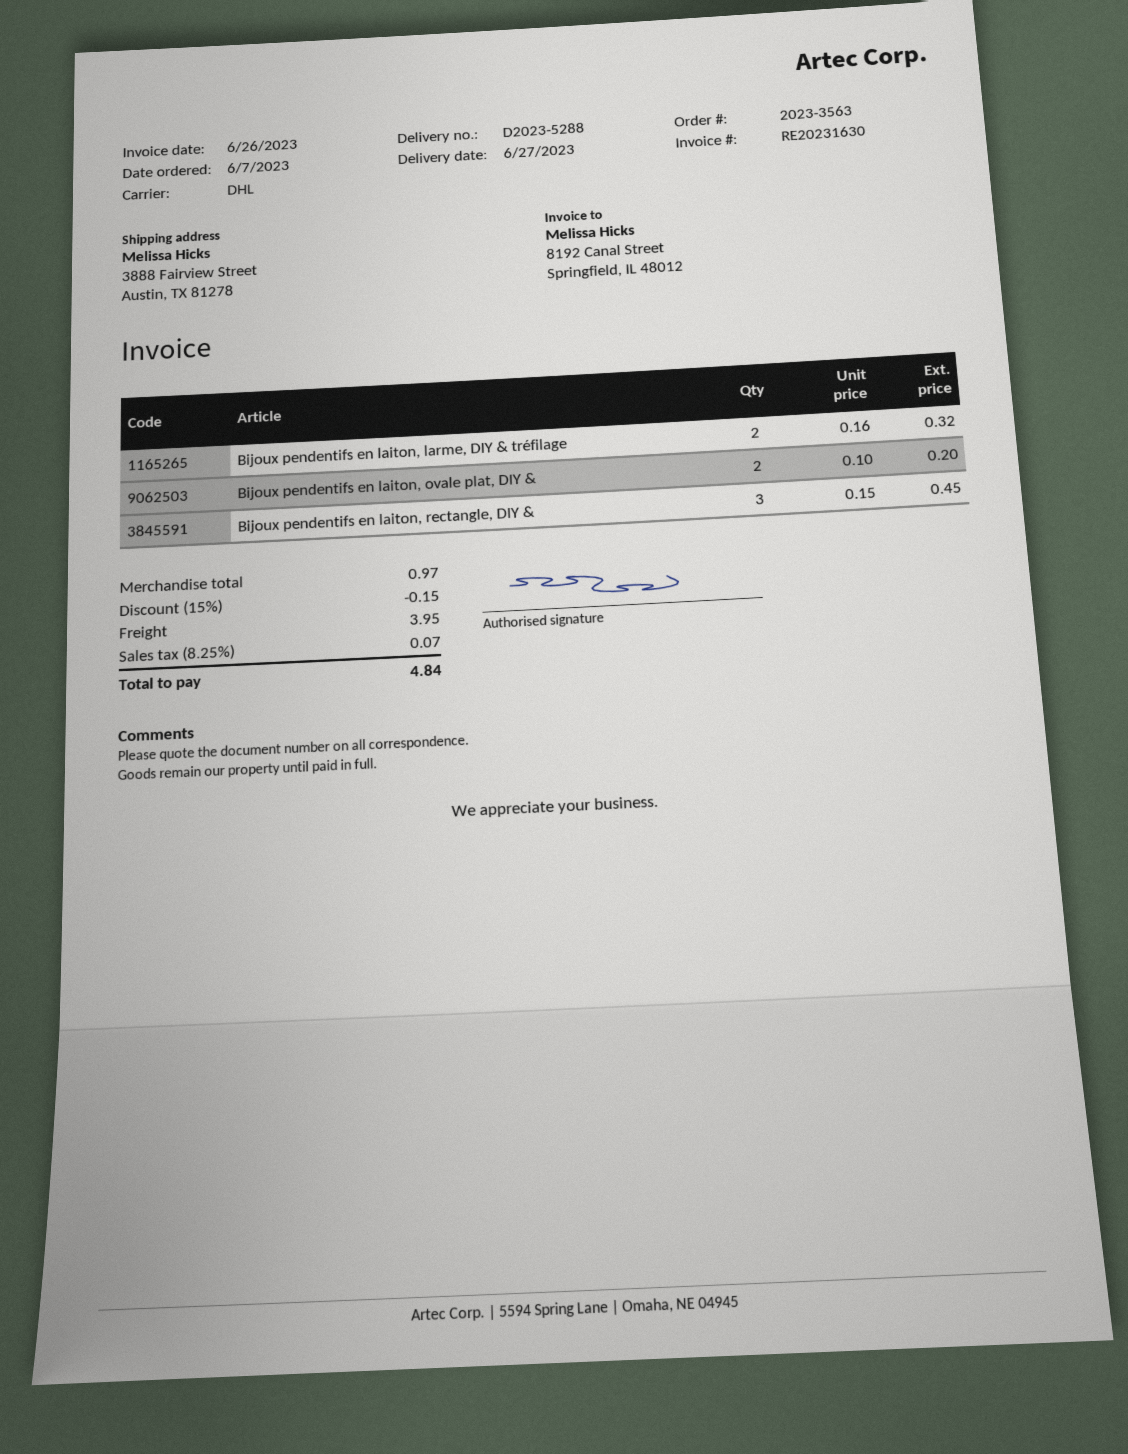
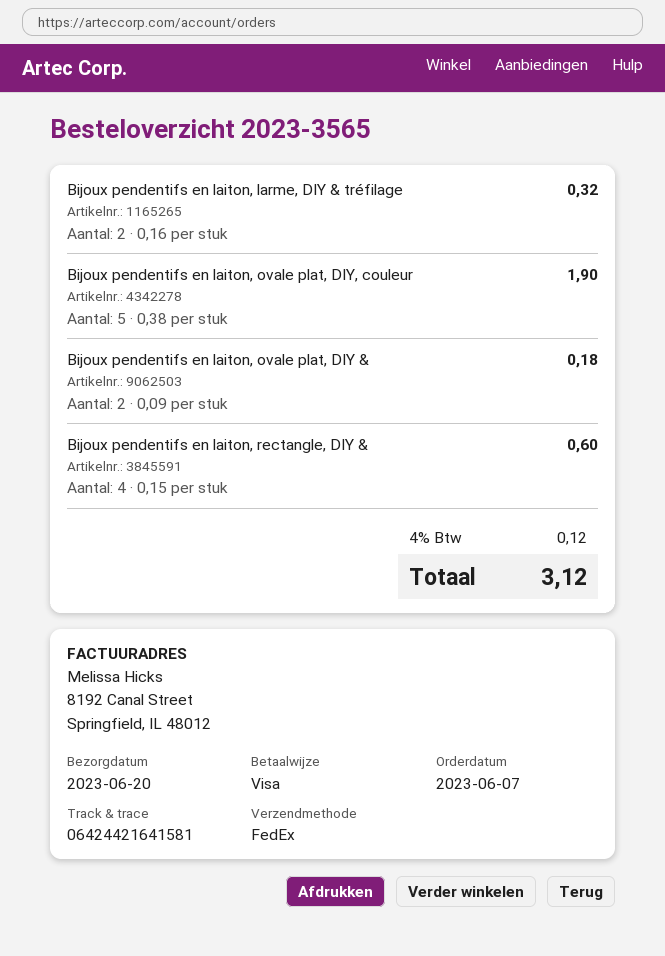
order number: 2023-3563 -> 2023-3565
delivery date: 2023-06-27 -> 2023-06-20
shipping method: DHL -> FedEx
Bijoux pendentifs en laiton, ovale plat, DIY &: 2 x 0.10 = 0.20 -> 2 x 0.09 = 0.18
Bijoux pendentifs en laiton, rectangle, DIY &: 3 x 0.15 = 0.45 -> 4 x 0.15 = 0.60
Bijoux pendentifs en laiton, ovale plat, DIY, couleur: none -> 5 x 0.38 = 1.90
discount: 15% = 0.15 -> none
shipping: 3.95 -> none
tax: 8.25% = 0.07 -> 4% = 0.12
total: 4.84 -> 3.12

